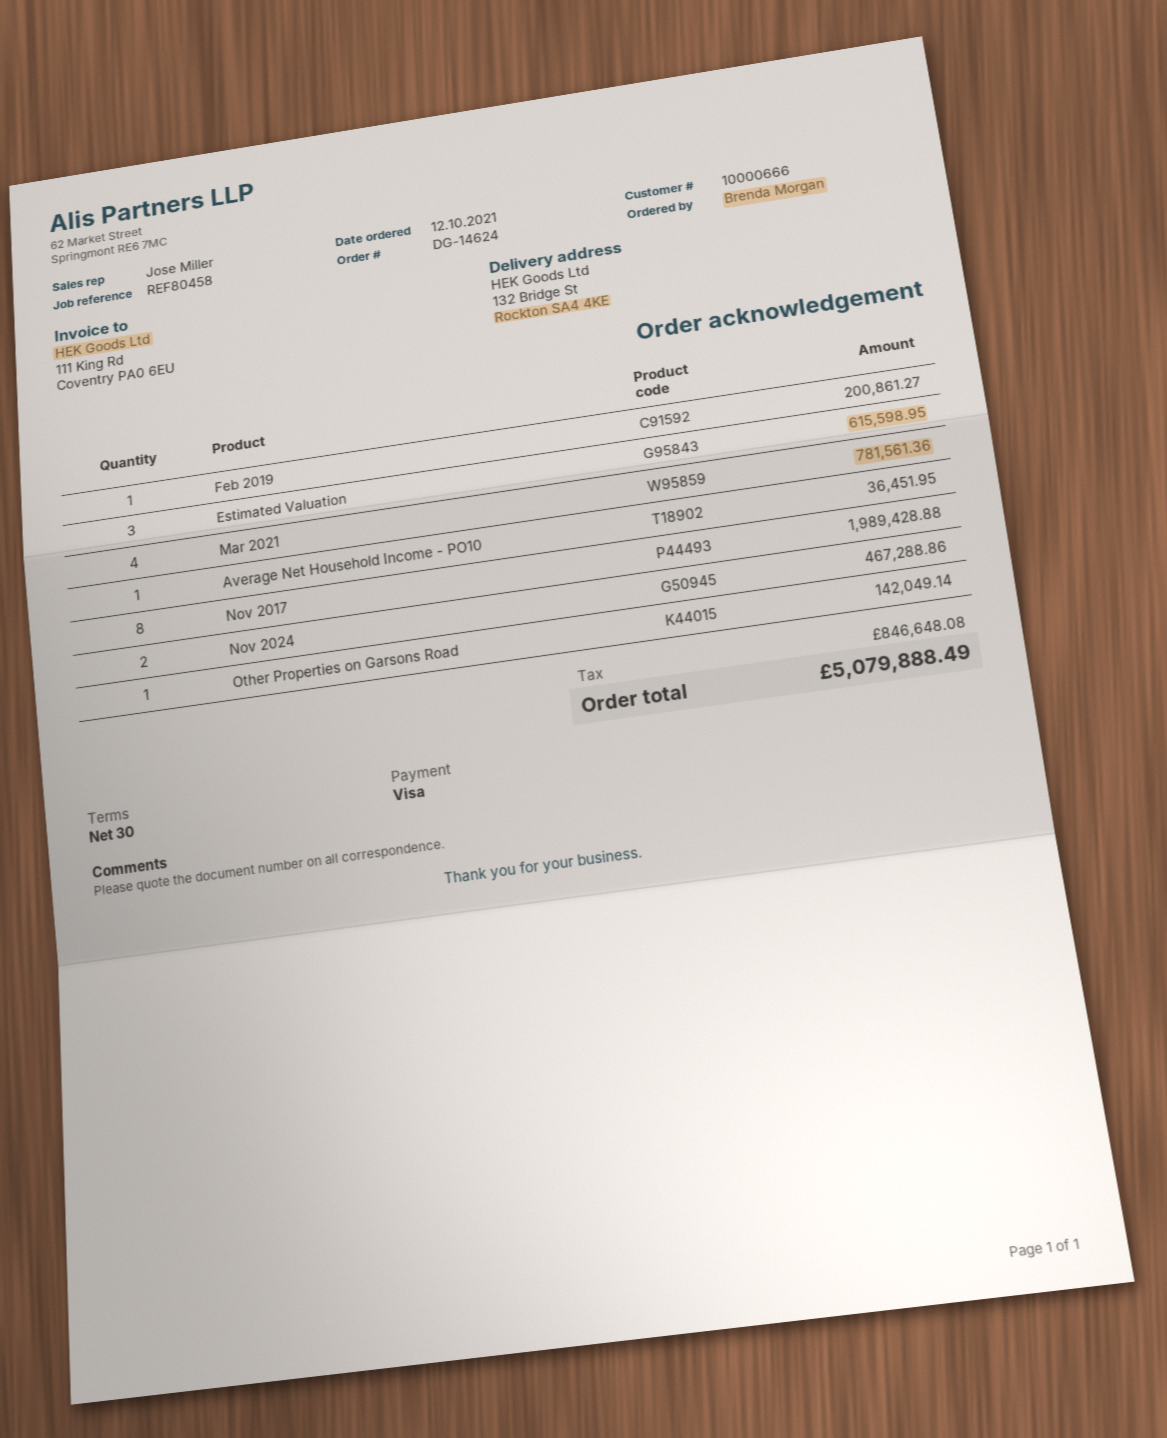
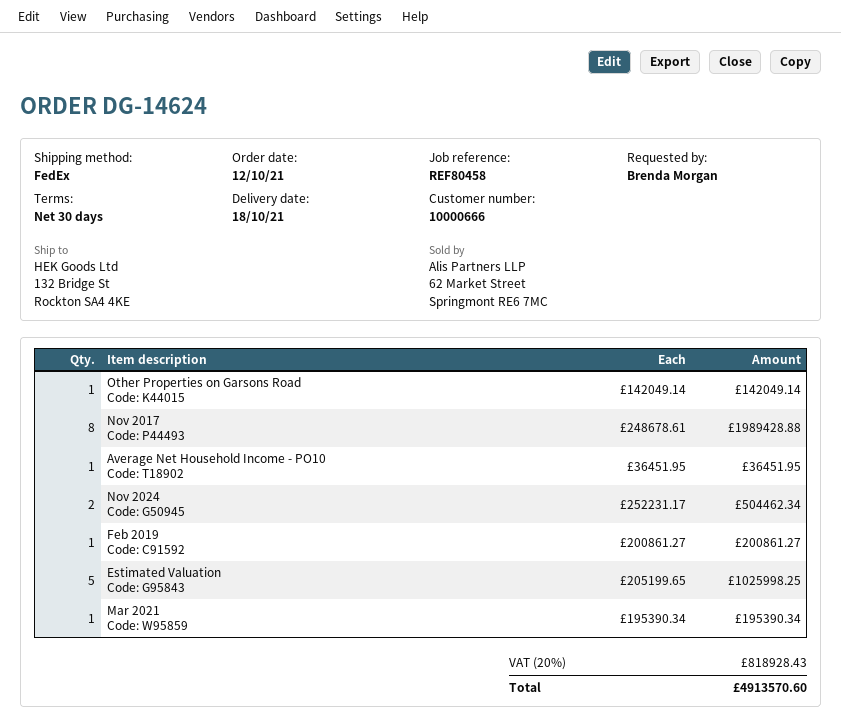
Estimated Valuation: 3 for 615598.95 -> 5 for 1025998.25
Mar 2021: 4 for 781561.36 -> 1 for 195390.34
Nov 2024: 2 for 467288.86 -> 2 for 504462.34
tax: 846648.08 -> 818928.43
total: 5079888.49 -> 4913570.60

